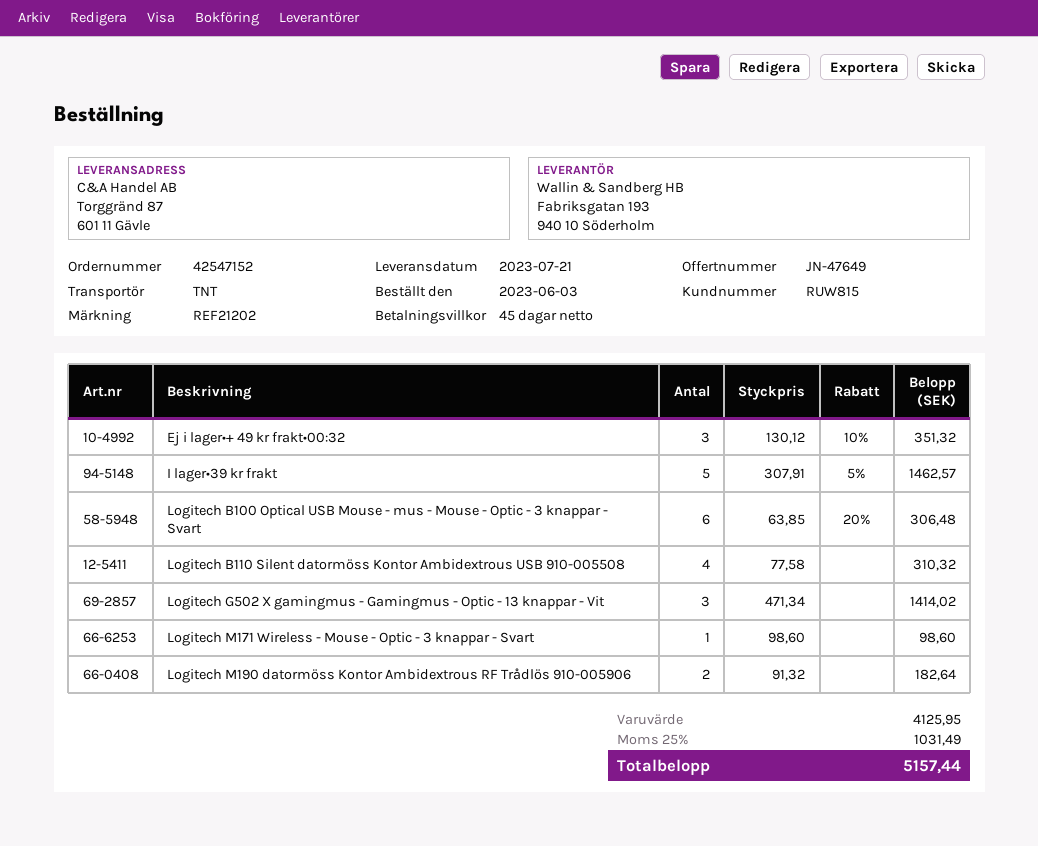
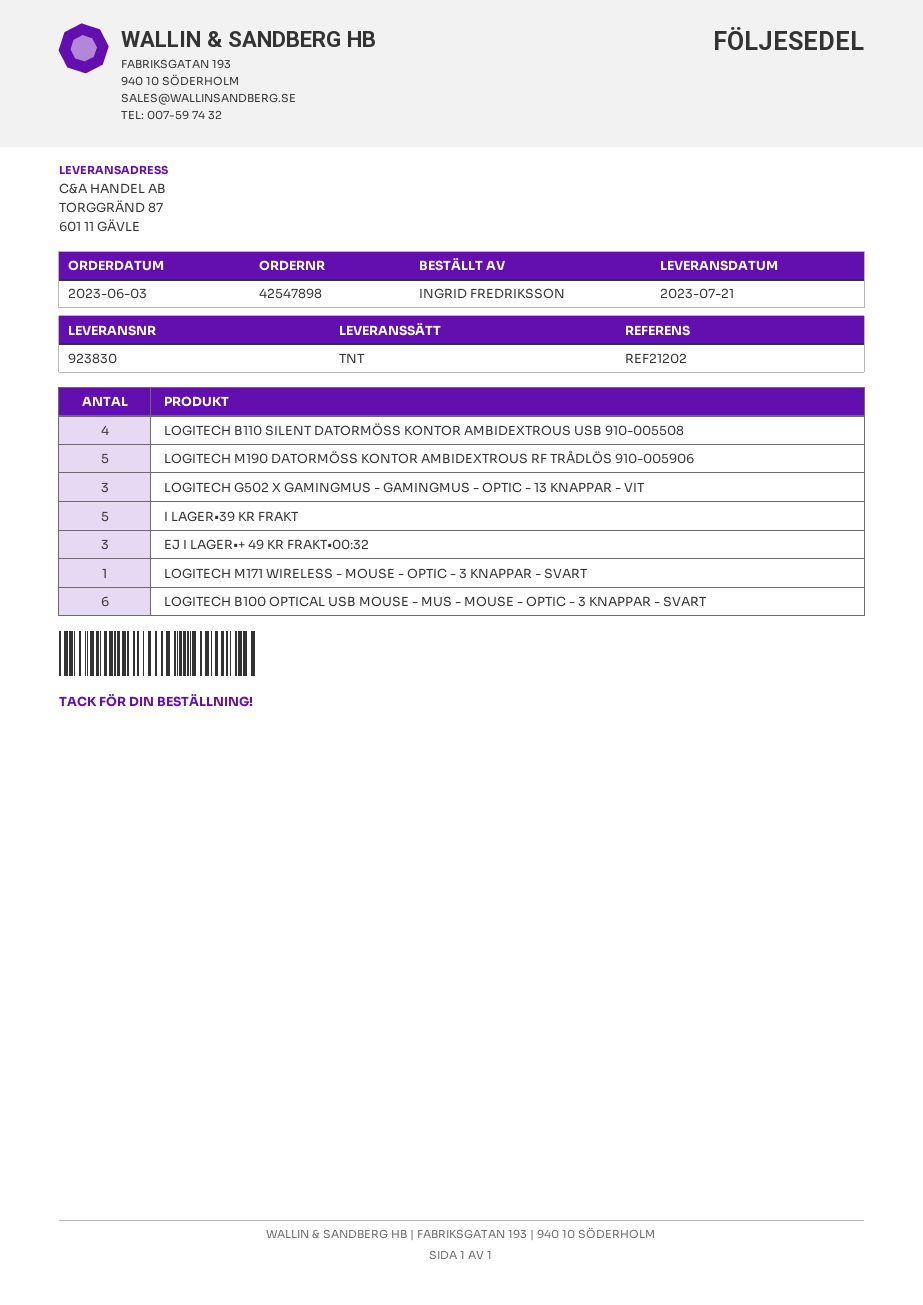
order number: 42547152 -> 42547898
Logitech M190 datormöss Kontor Ambidextrous RF Trådlös 910-005906: 2 -> 5

